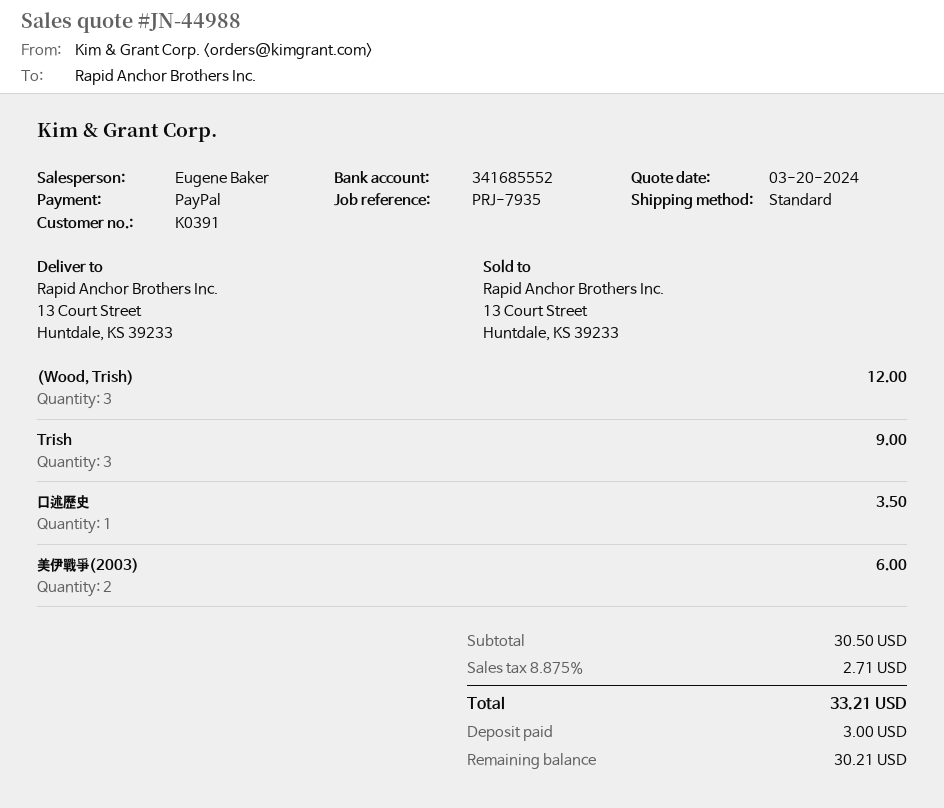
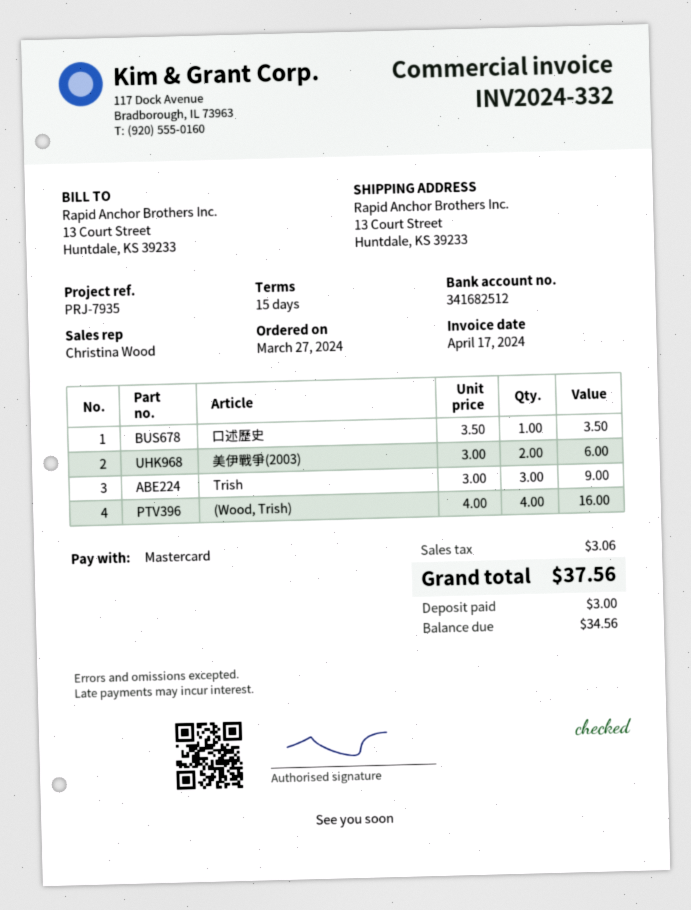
sales rep: Eugene Baker -> Christina Wood
payment method: PayPal -> Mastercard
bank account: 341685552 -> 341682512
(Wood, Trish): 3 for 12.00 -> 4 for 16.00
tax: 2.71 -> 3.06
total: 33.21 -> 37.56
balance: 30.21 -> 34.56

